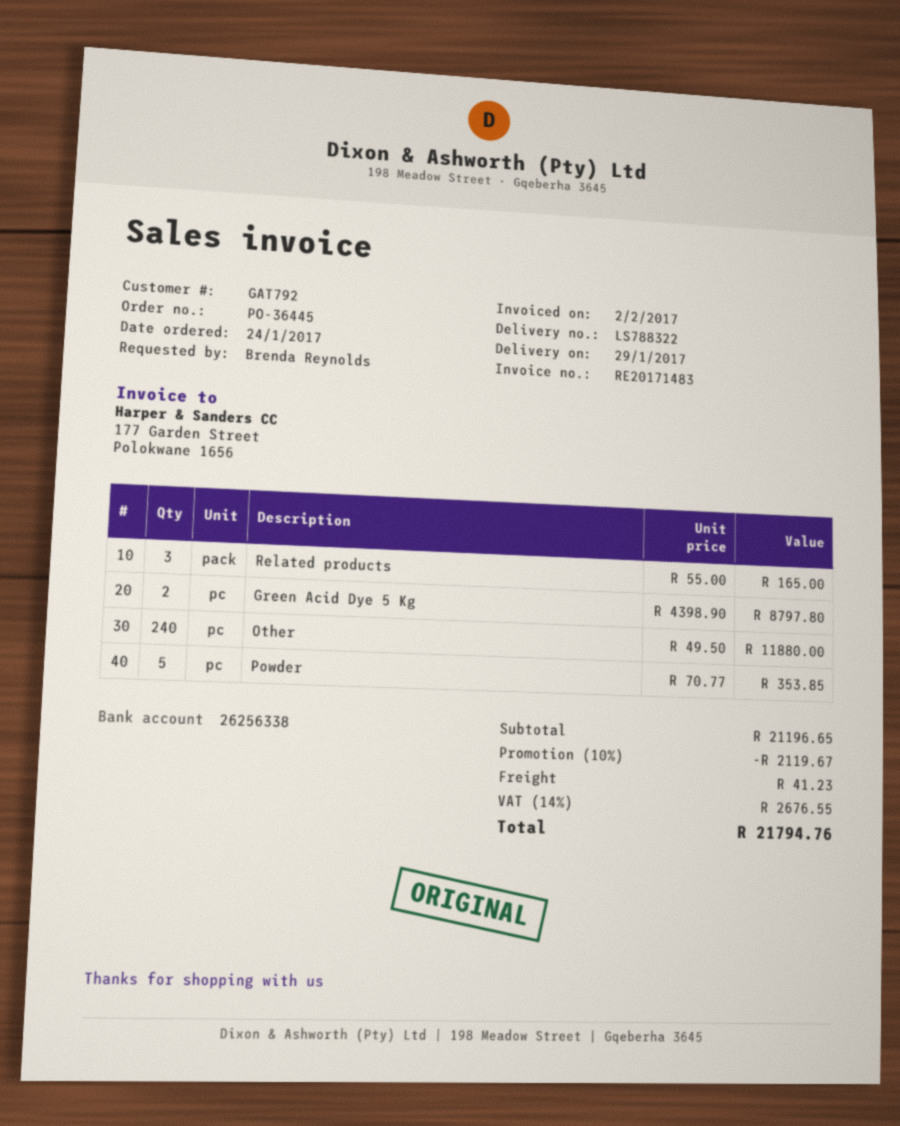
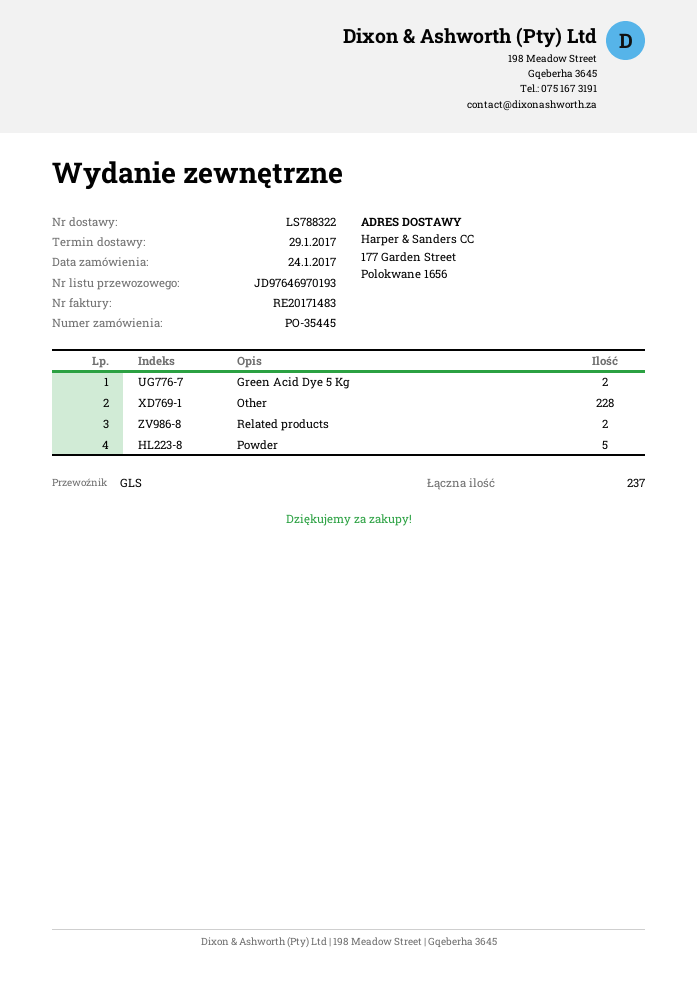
order number: PO-36445 -> PO-35445
Related products: 3 -> 2
Other: 240 -> 228

